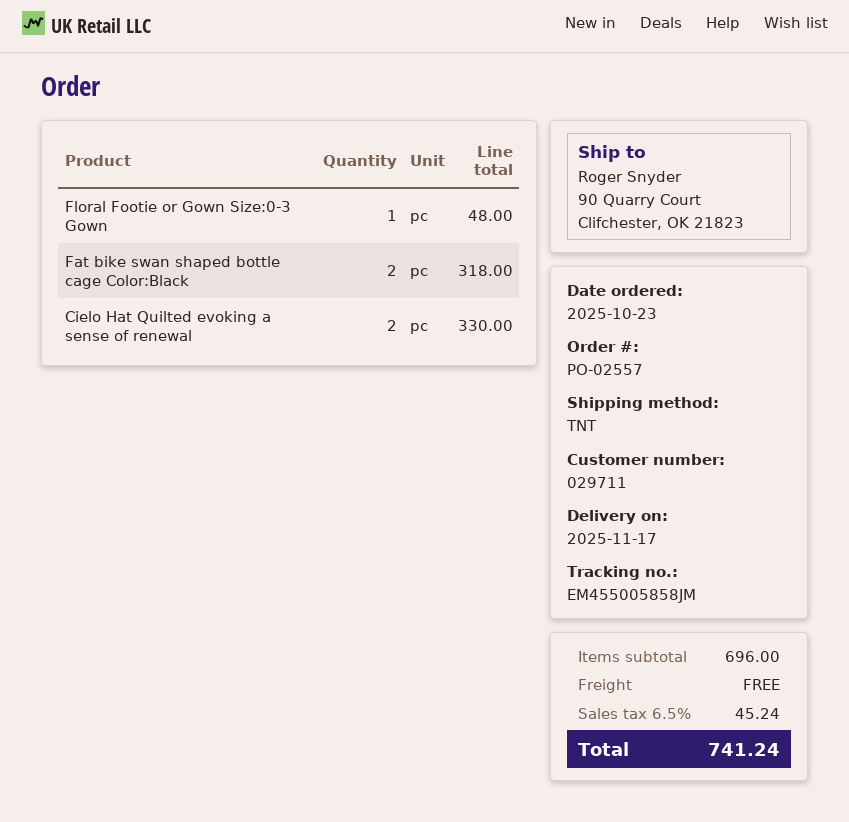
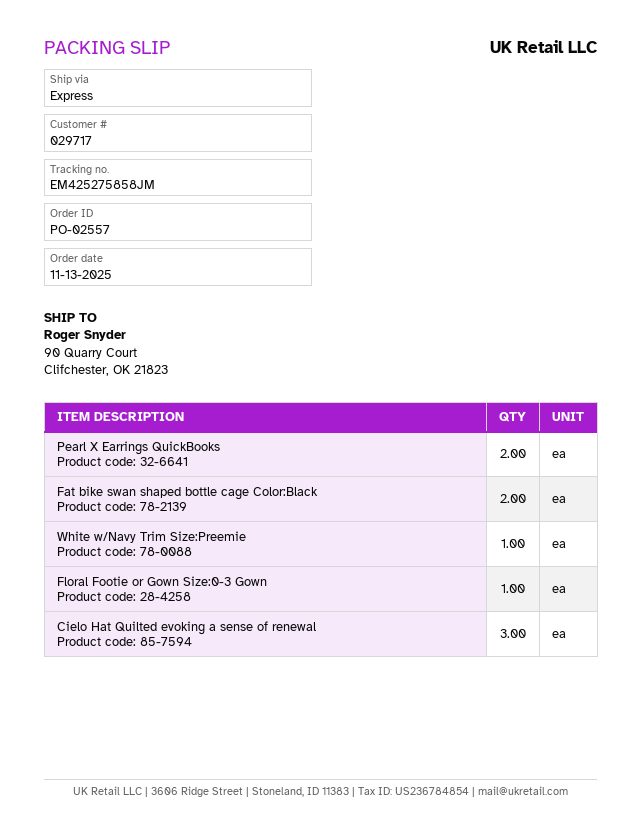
order date: 2025-10-23 -> 2025-11-13
customer number: 029711 -> 029717
shipping method: TNT -> express
tracking number: EM455005858JM -> EM425275858JM
Cielo Hat Quilted evoking a sense of renewal: 2 -> 3
Pearl X Earrings QuickBooks: none -> 2
White w/Navy Trim Size:Preemie: none -> 1

